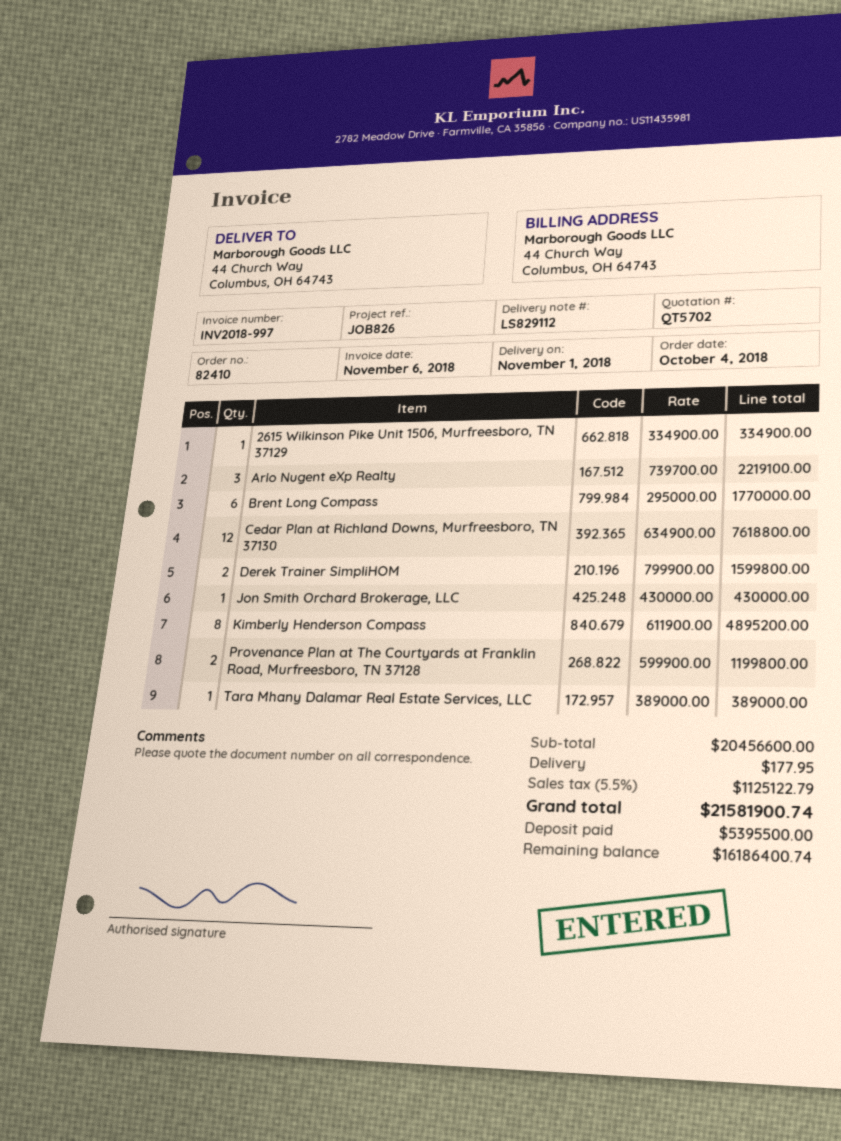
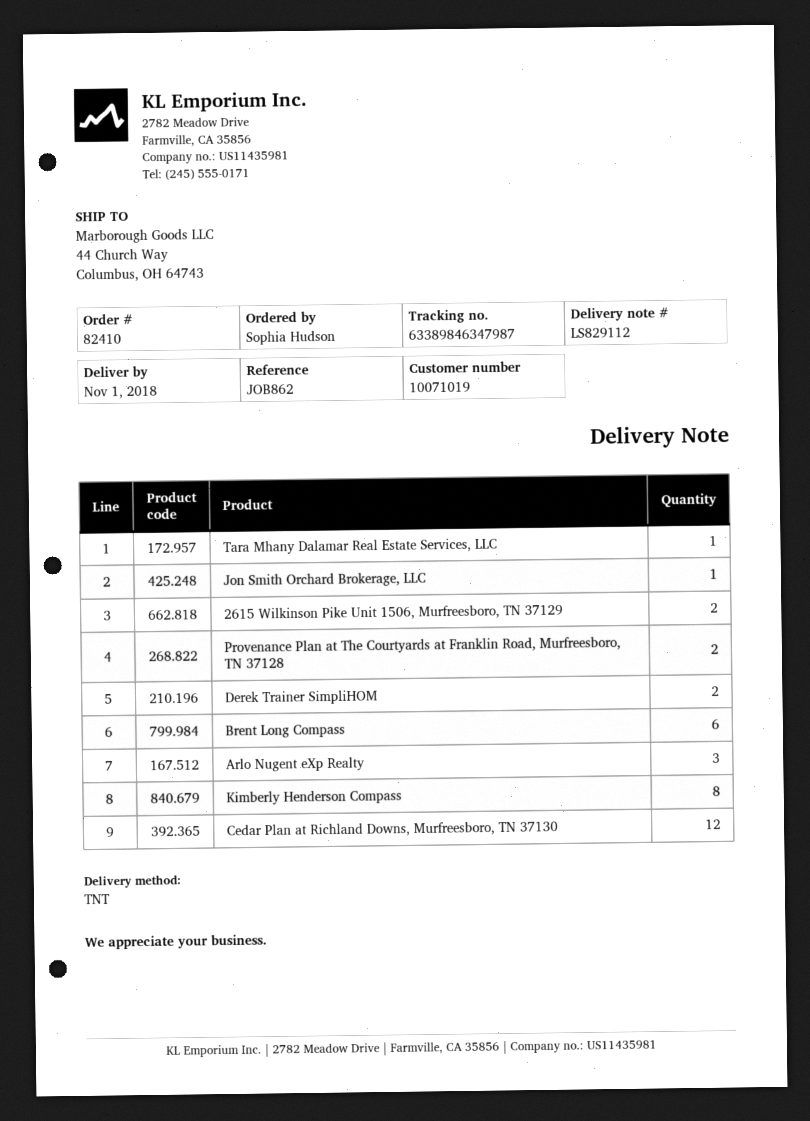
reference: JOB826 -> JOB862
2615 Wilkinson Pike Unit 1506, Murfreesboro, TN 37129: 1 -> 2

